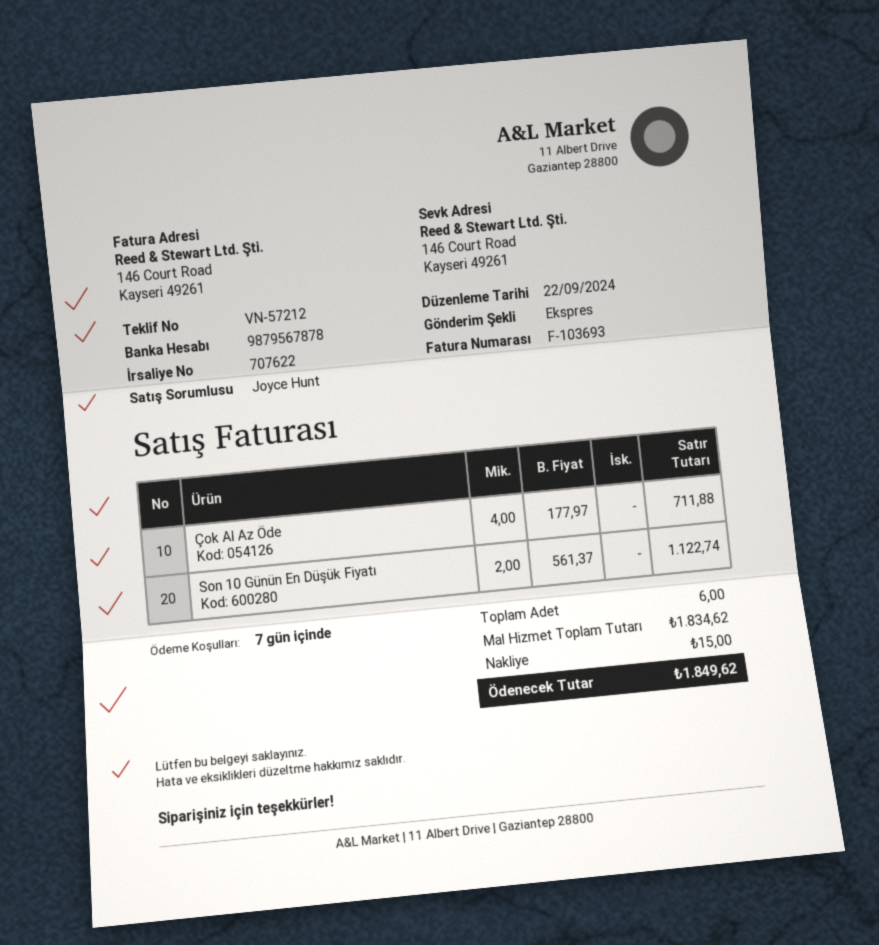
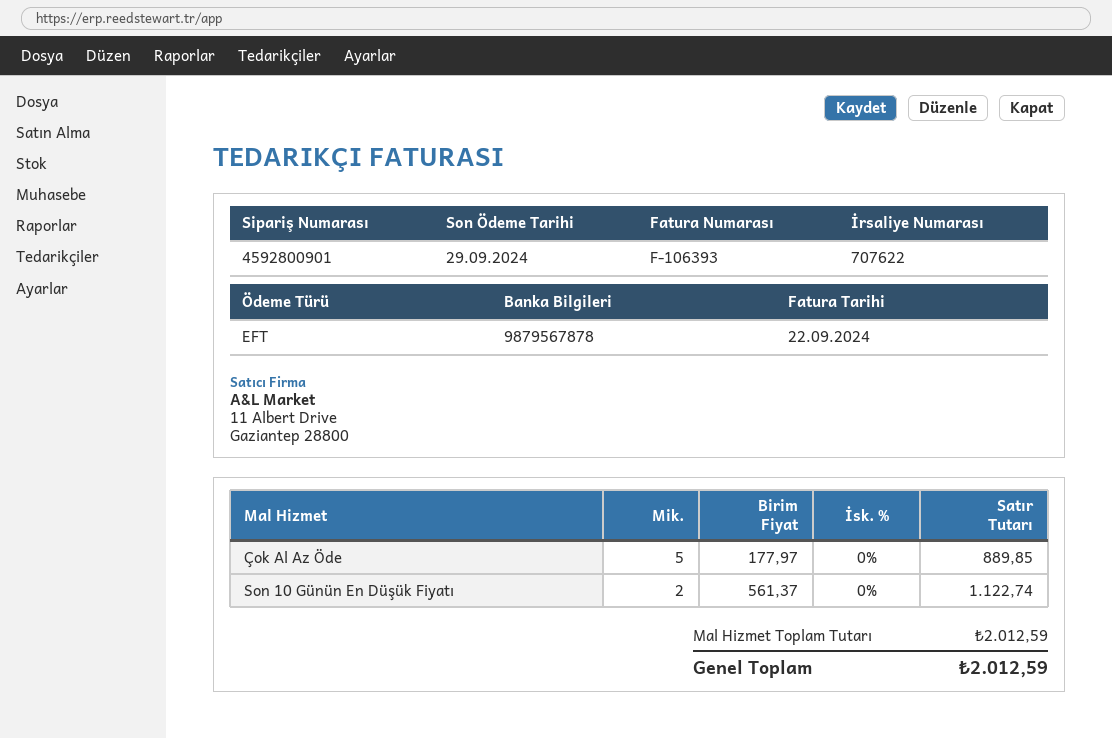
invoice number: F-103693 -> F-106393
Çok Al Az Öde: 4 x 177.97 = 711.88 -> 5 x 177.97 = 889.85
subtotal: 1834.62 -> 2012.59
shipping: 15.00 -> none
total: 1849.62 -> 2012.59

